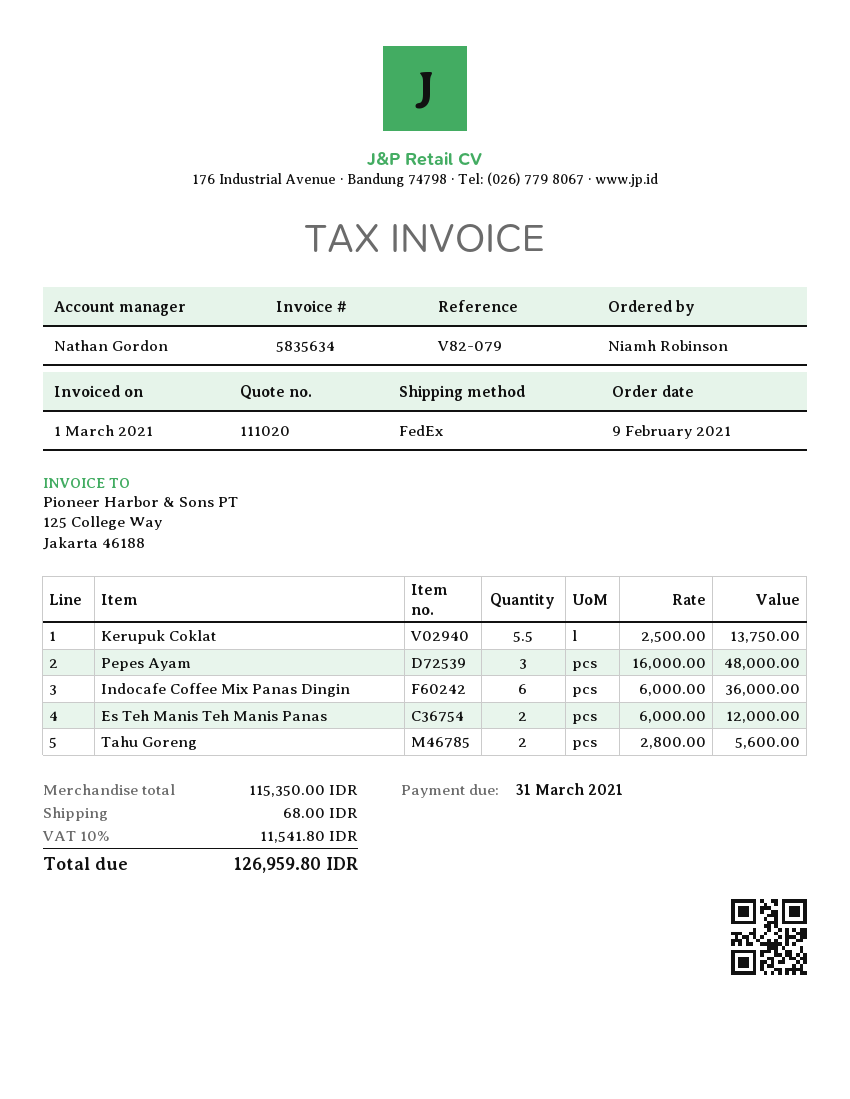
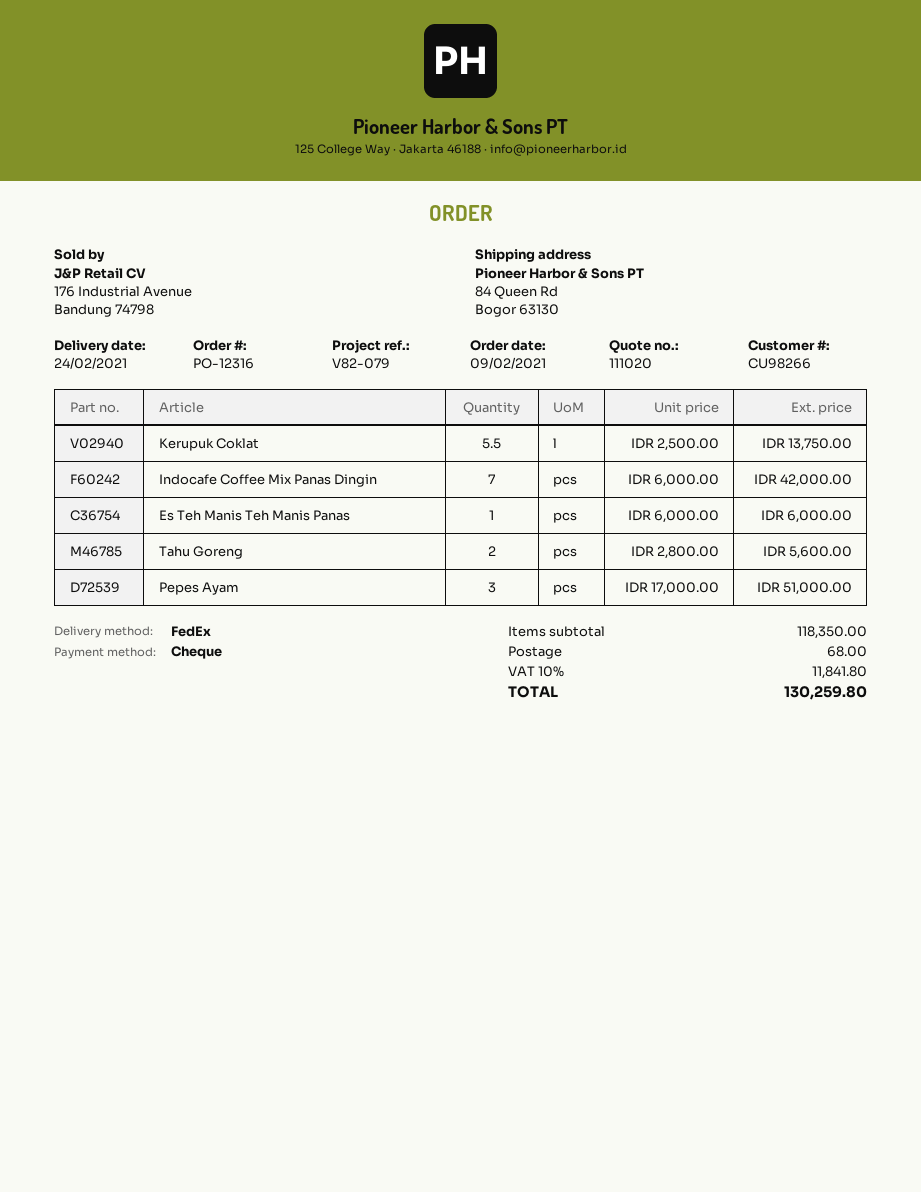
Pepes Ayam: 3 x 16000.00 = 48000.00 -> 3 x 17000.00 = 51000.00
Indocafe Coffee Mix Panas Dingin: 6 x 6000.00 = 36000.00 -> 7 x 6000.00 = 42000.00
Es Teh Manis Teh Manis Panas: 2 x 6000.00 = 12000.00 -> 1 x 6000.00 = 6000.00
subtotal: 115350.00 -> 118350.00
tax: 10% = 11541.80 -> 10% = 11841.80
total: 126959.80 -> 130259.80

